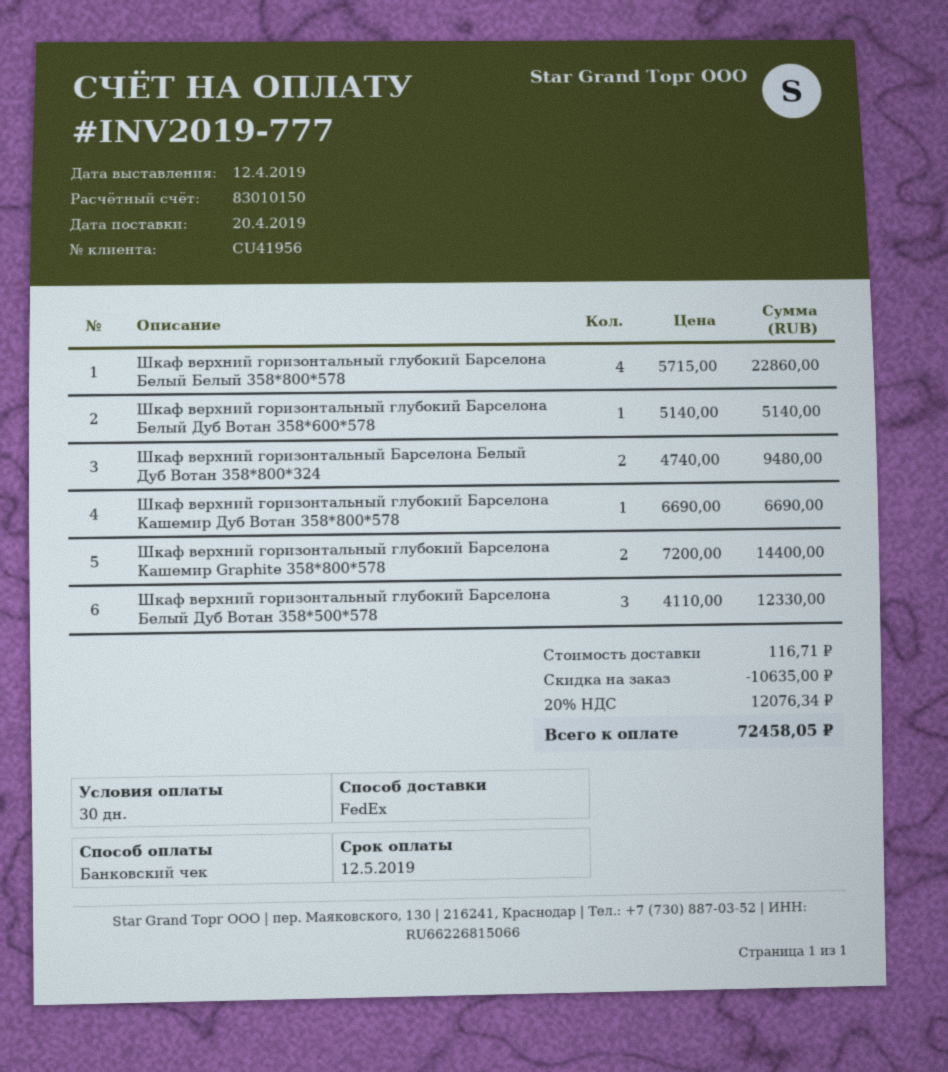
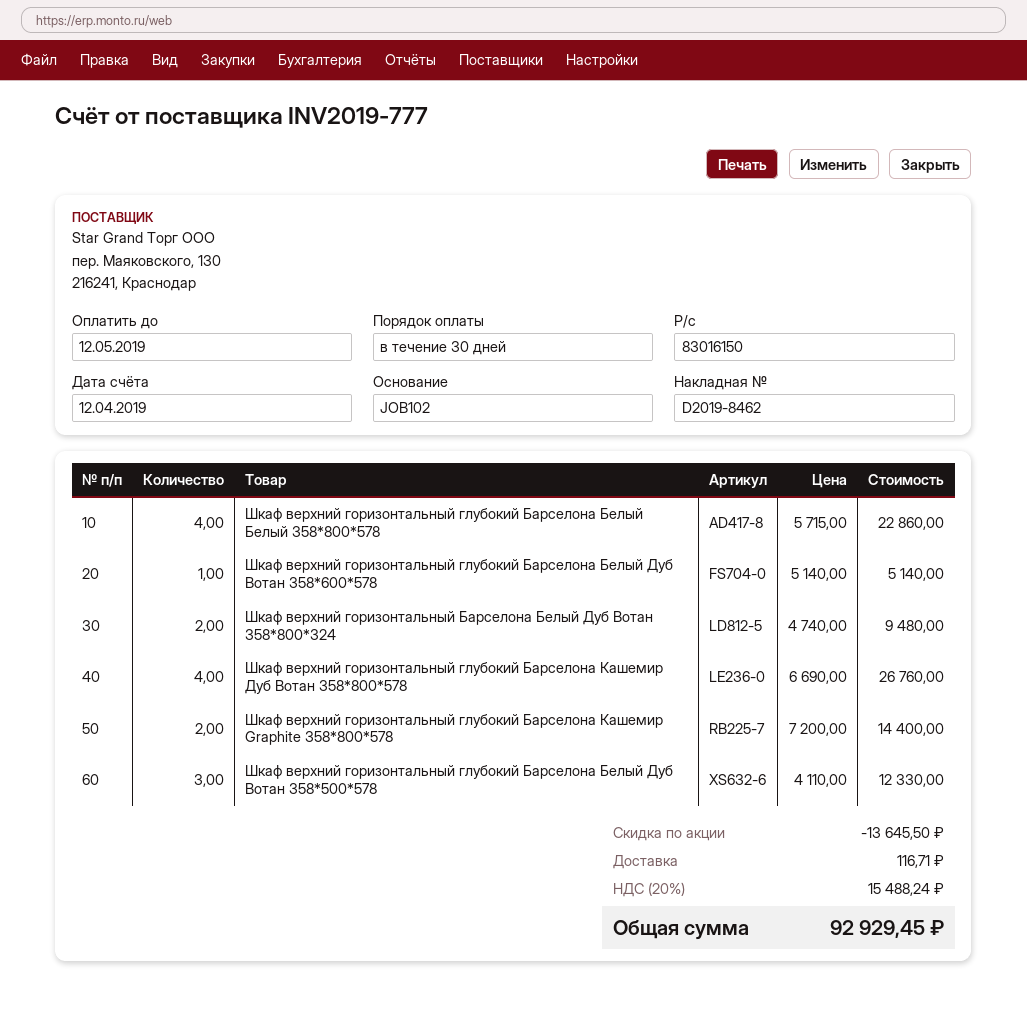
bank account: 83010150 -> 83016150
Шкаф верхний горизонтальный глубокий Барселона Кашемир Дуб Вотан 358*800*578: 1 x 6690.00 = 6690.00 -> 4 x 6690.00 = 26760.00
discount: 10635.00 -> 13645.50
tax: 20% = 12076.34 -> 20% = 15488.24
total: 72458.05 -> 92929.45

